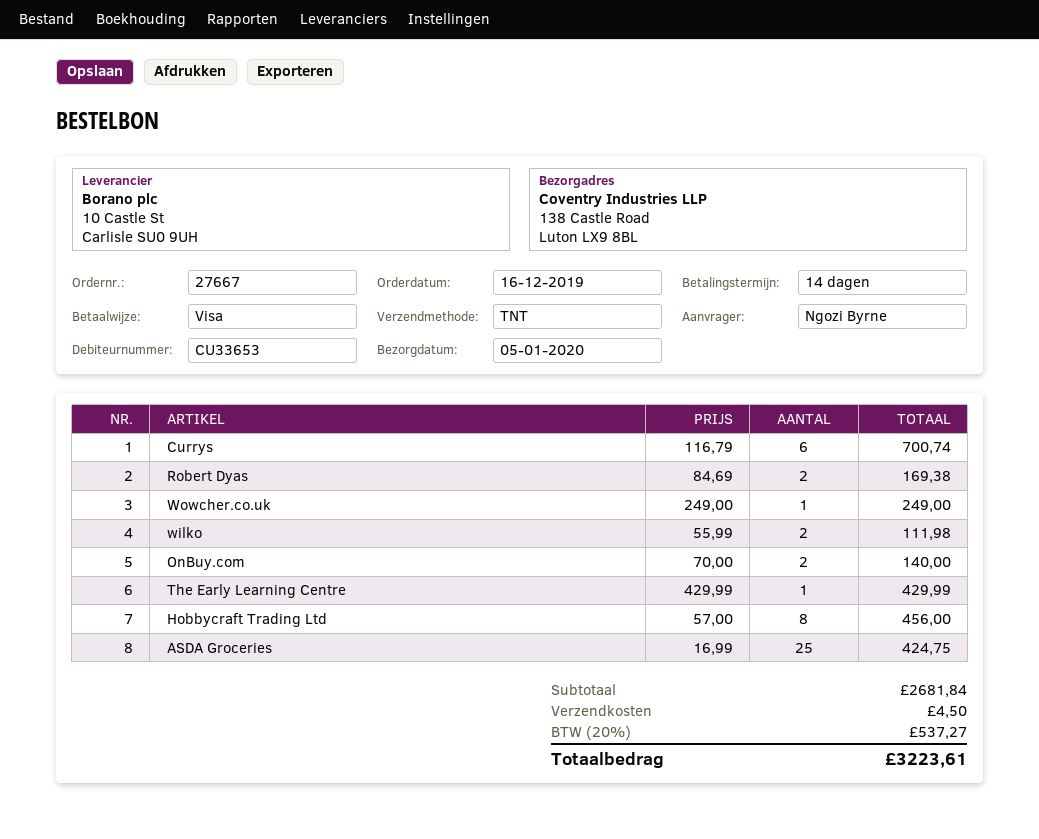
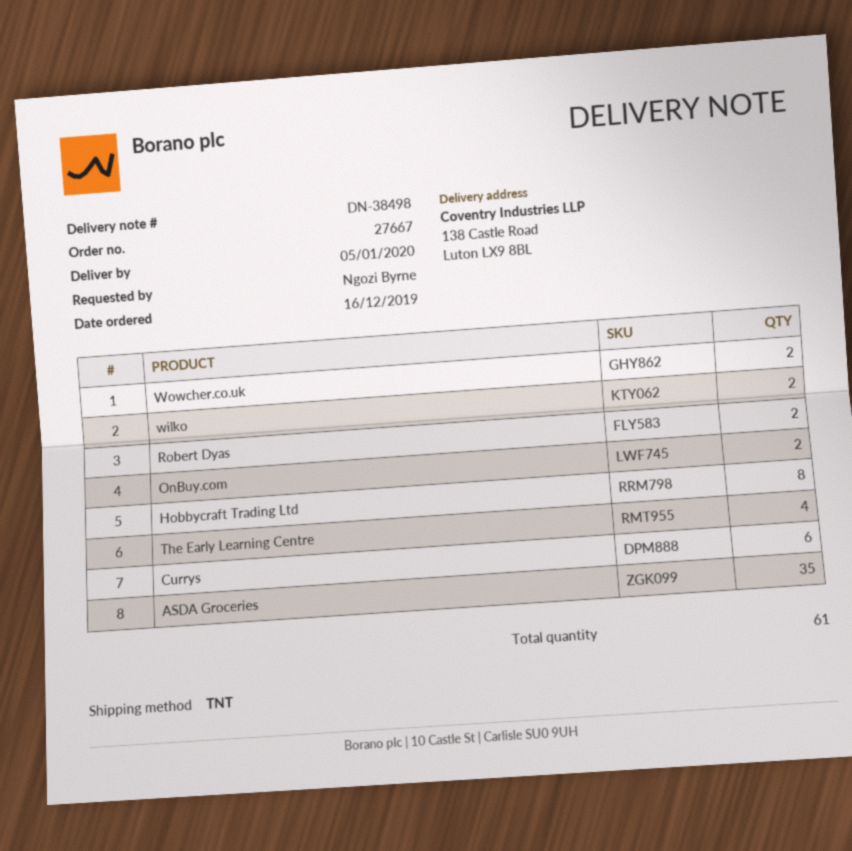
Wowcher.co.uk: 1 -> 2
The Early Learning Centre: 1 -> 4
ASDA Groceries: 25 -> 35

